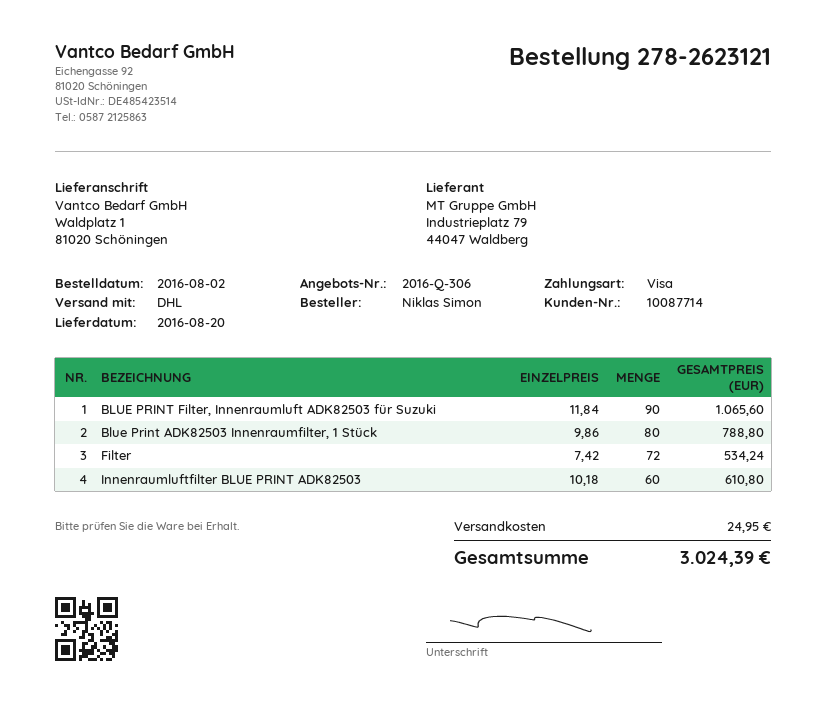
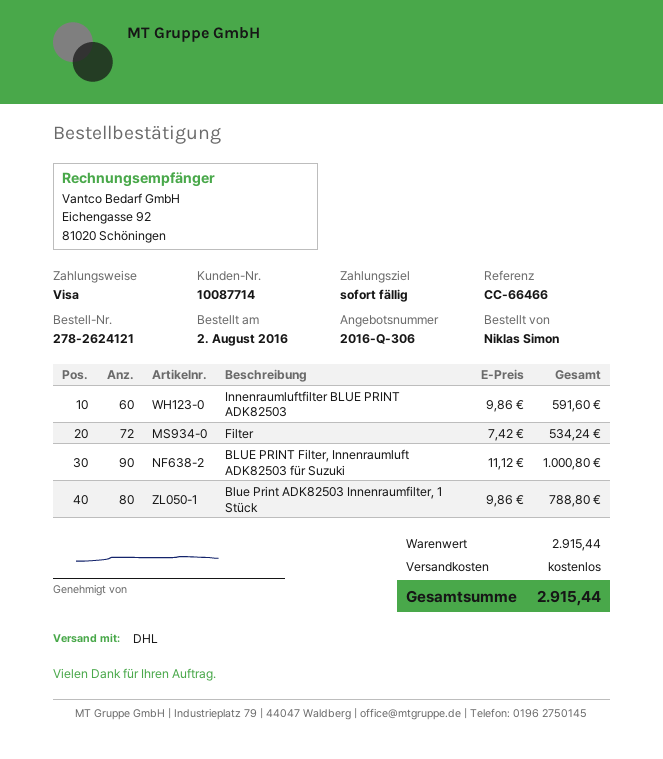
order number: 278-2623121 -> 278-2624121
BLUE PRINT Filter, Innenraumluft ADK82503 für Suzuki: 90 x 11.84 = 1065.60 -> 90 x 11.12 = 1000.80
Innenraumluftfilter BLUE PRINT ADK82503: 60 x 10.18 = 610.80 -> 60 x 9.86 = 591.60
shipping: 24.95 -> 0.00
total: 3024.39 -> 2915.44

